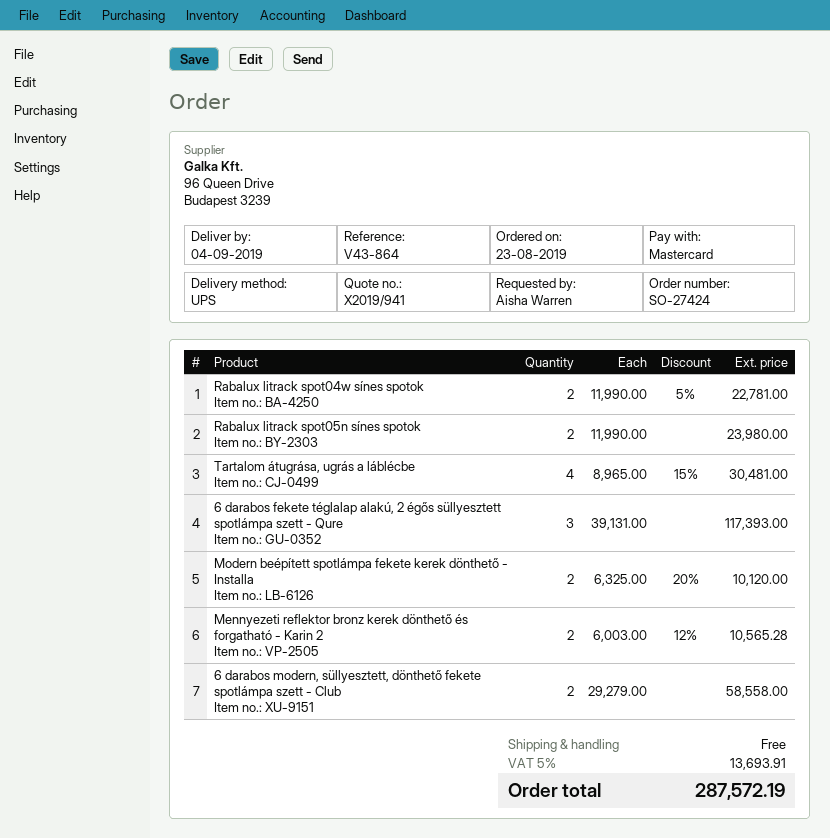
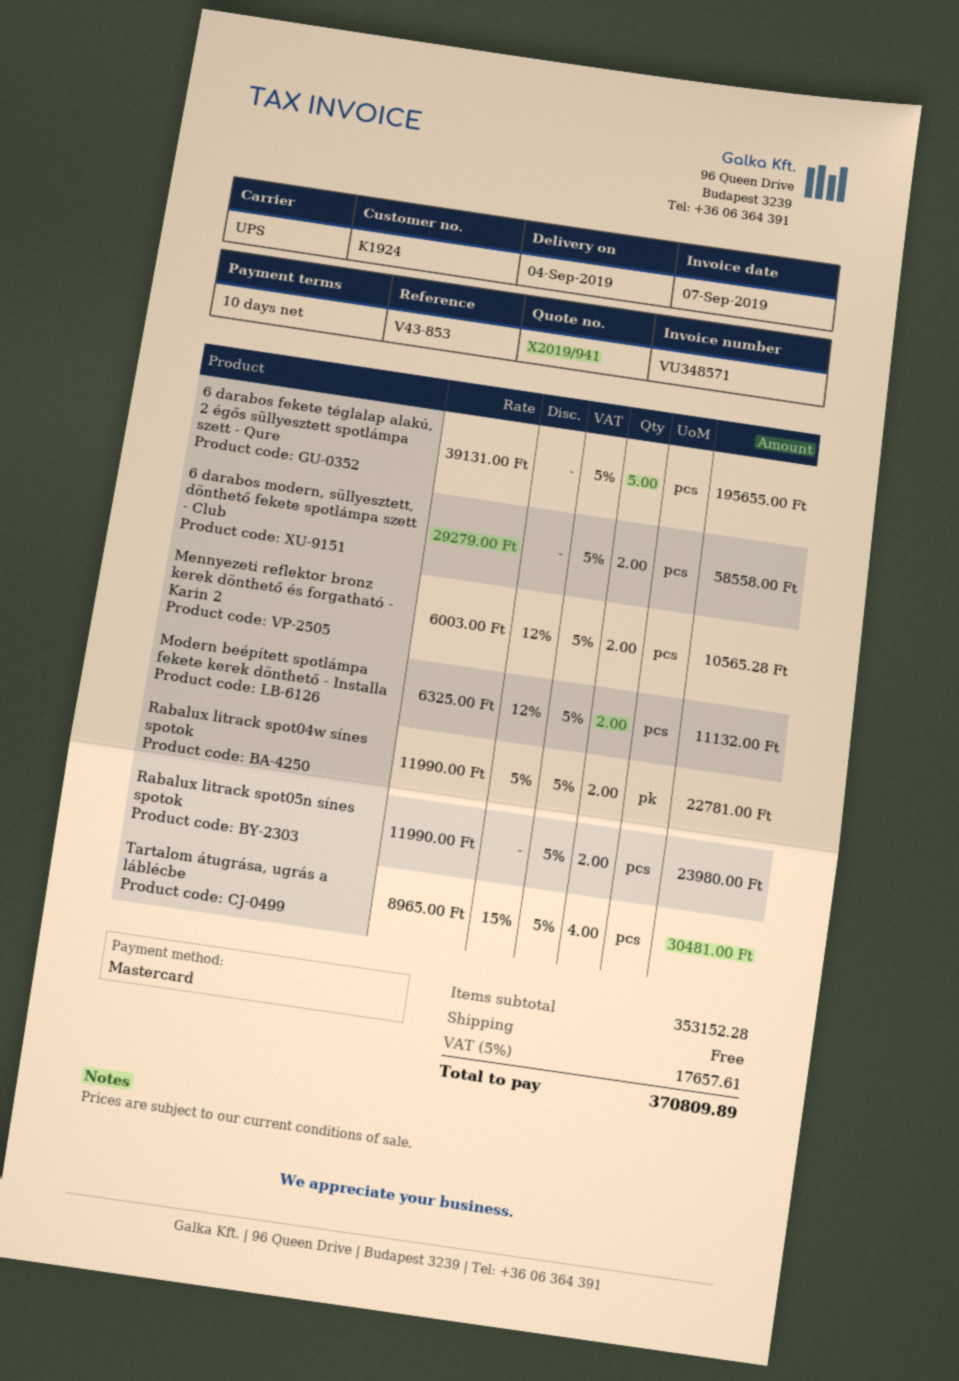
reference: V43-864 -> V43-853
6 darabos fekete téglalap alakú, 2 égős süllyesztett spotlámpa szett - Qure: 3 x 39131.00 = 117393.00 -> 5 x 39131.00 = 195655.00
Modern beépített spotlámpa fekete kerek dönthető - Installa: 2 x 6325.00 - 20% = 10120.00 -> 2 x 6325.00 - 12% = 11132.00
tax: 5% = 13693.91 -> 5% = 17657.61
total: 287572.19 -> 370809.89

